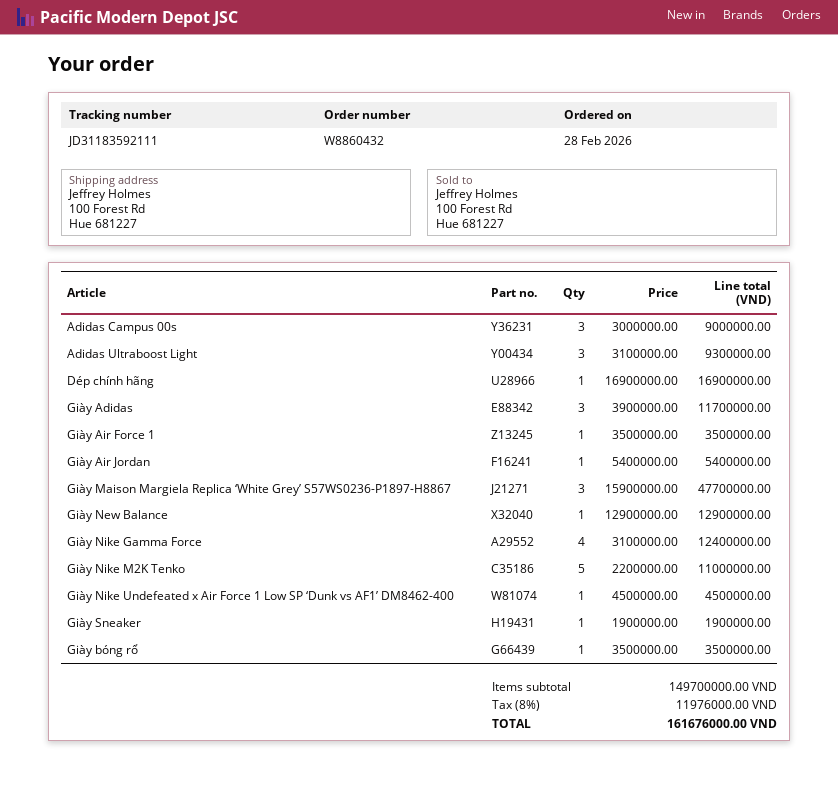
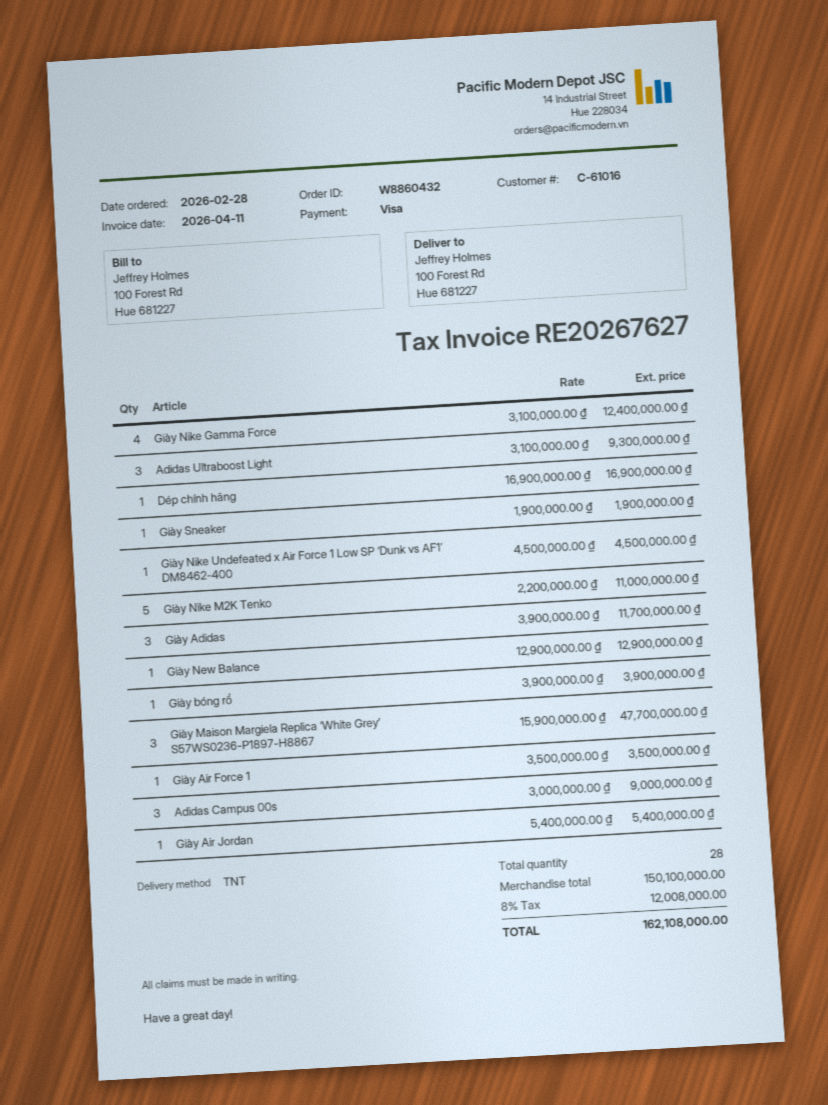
Giày bóng rổ: 1 x 3500000.00 = 3500000.00 -> 1 x 3900000.00 = 3900000.00
subtotal: 149700000.00 -> 150100000.00
tax: 8% = 11976000.00 -> 8% = 12008000.00
total: 161676000.00 -> 162108000.00

